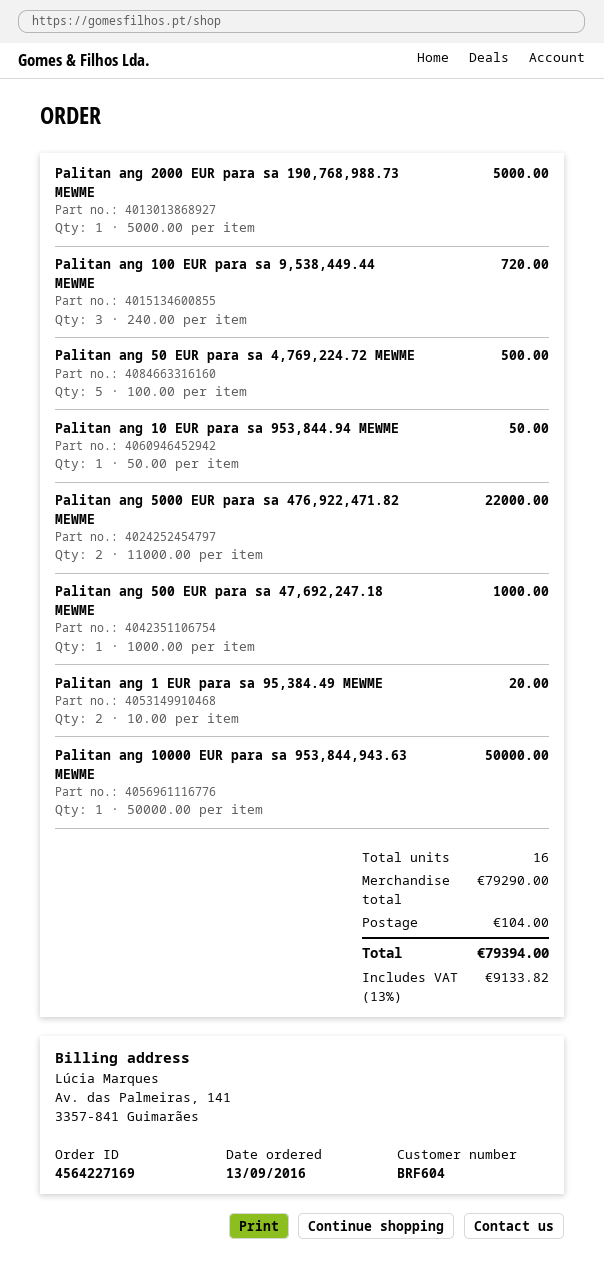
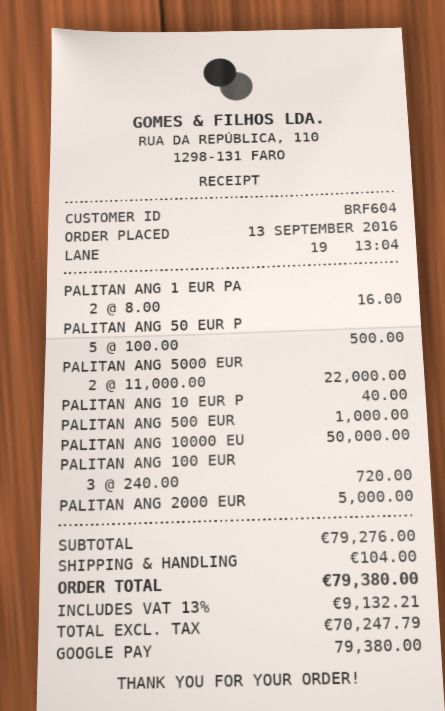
Palitan ang 10 EUR para sa 953,844.94 MEWME: 1 x 50.00 = 50.00 -> 1 x 40.00 = 40.00
Palitan ang 1 EUR para sa 95,384.49 MEWME: 2 x 10.00 = 20.00 -> 2 x 8.00 = 16.00
subtotal: 79290.00 -> 79276.00
tax: 13% = 9133.82 -> 13% = 9132.21
total: 79394.00 -> 79380.00

